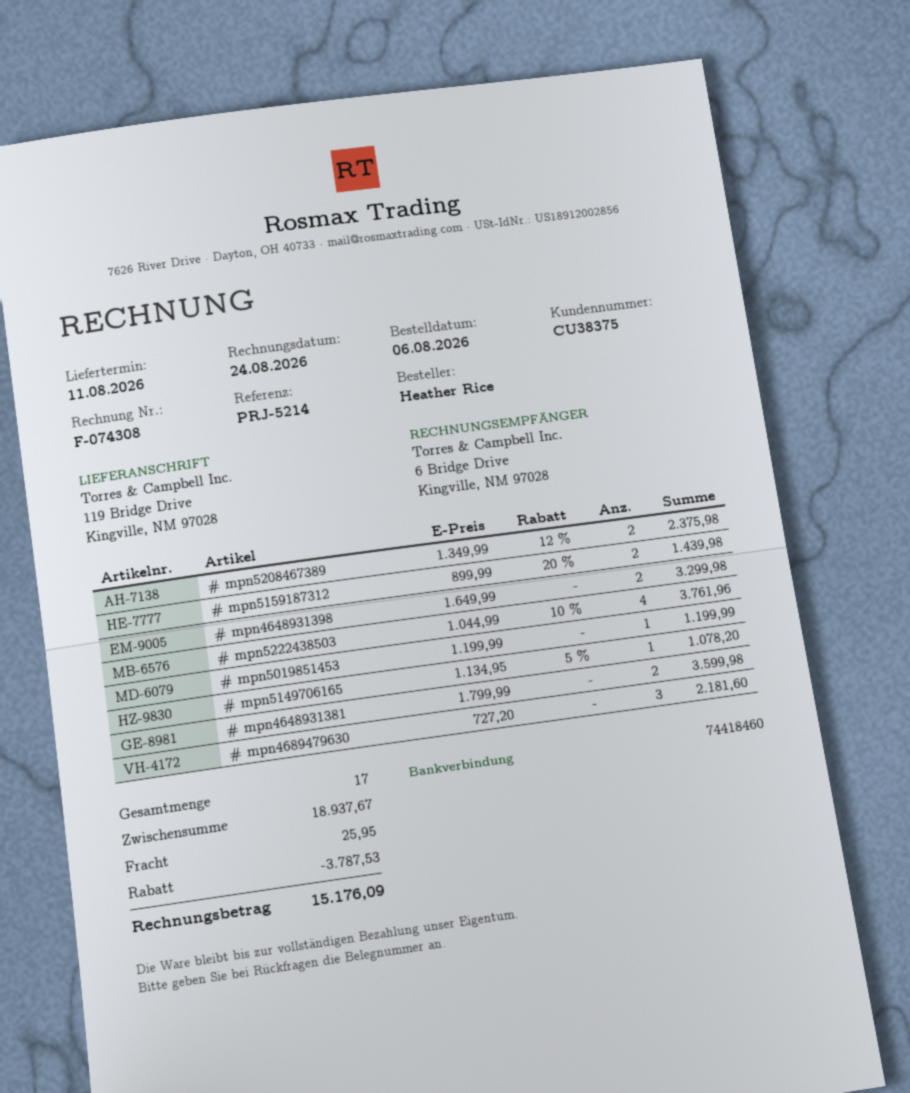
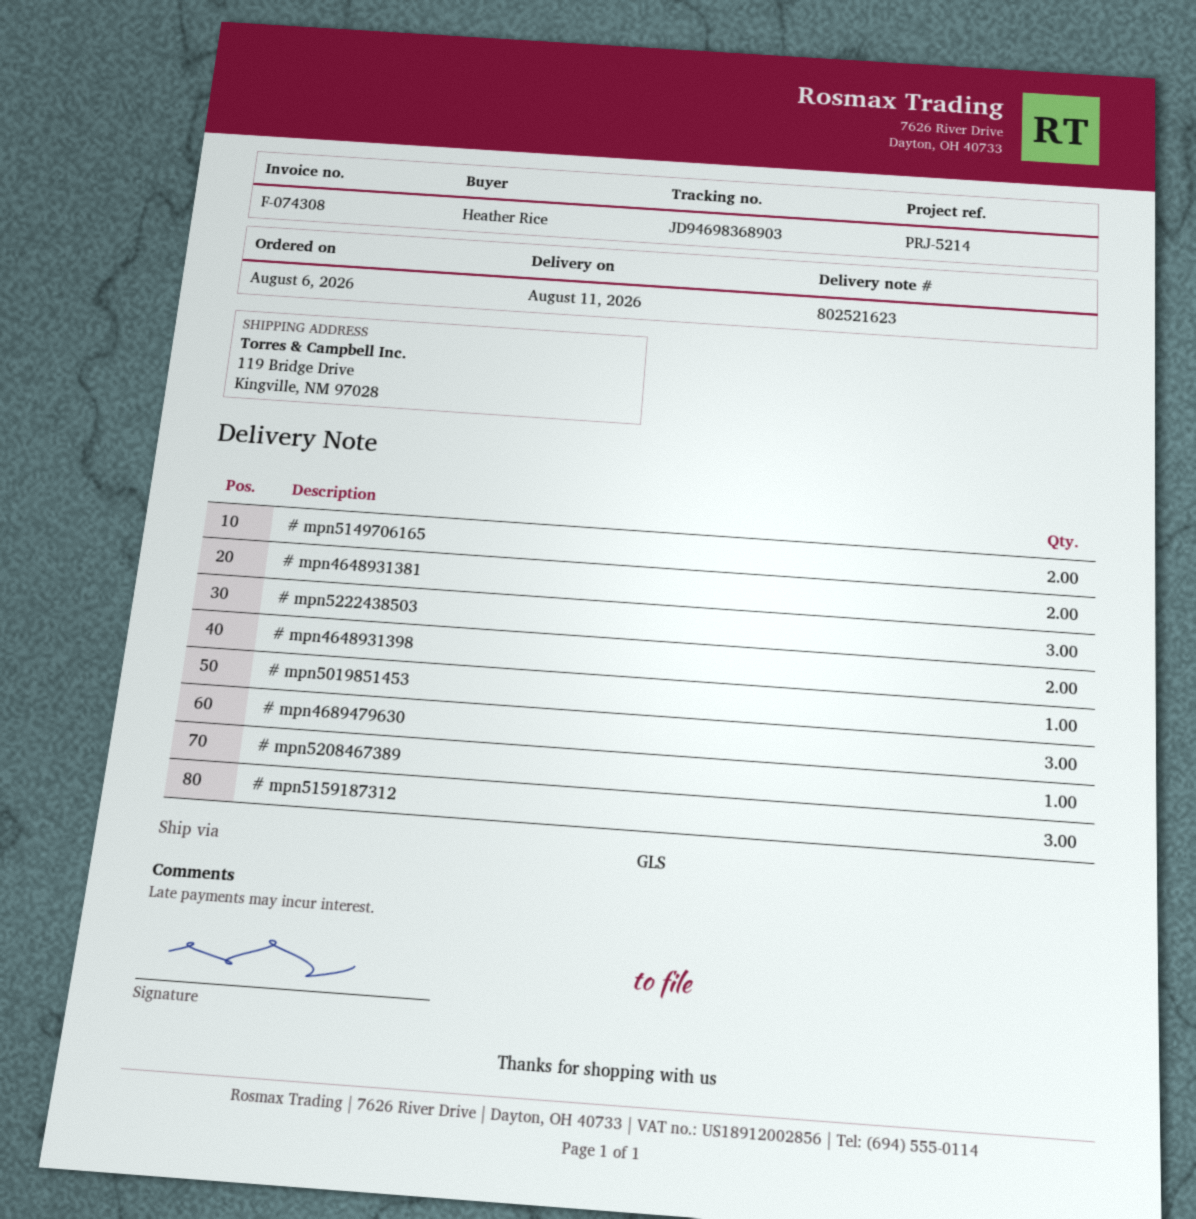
# mpn5208467389: 2 -> 1
# mpn5159187312: 2 -> 3
# mpn5222438503: 4 -> 3
# mpn5149706165: 1 -> 2

